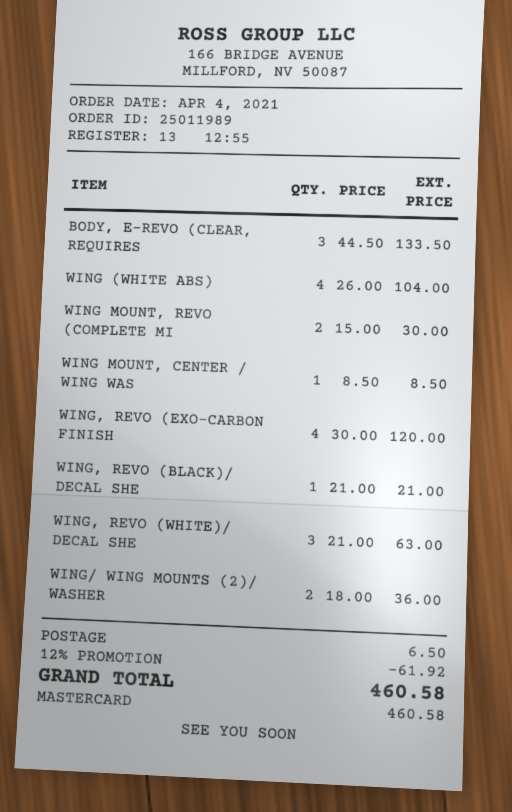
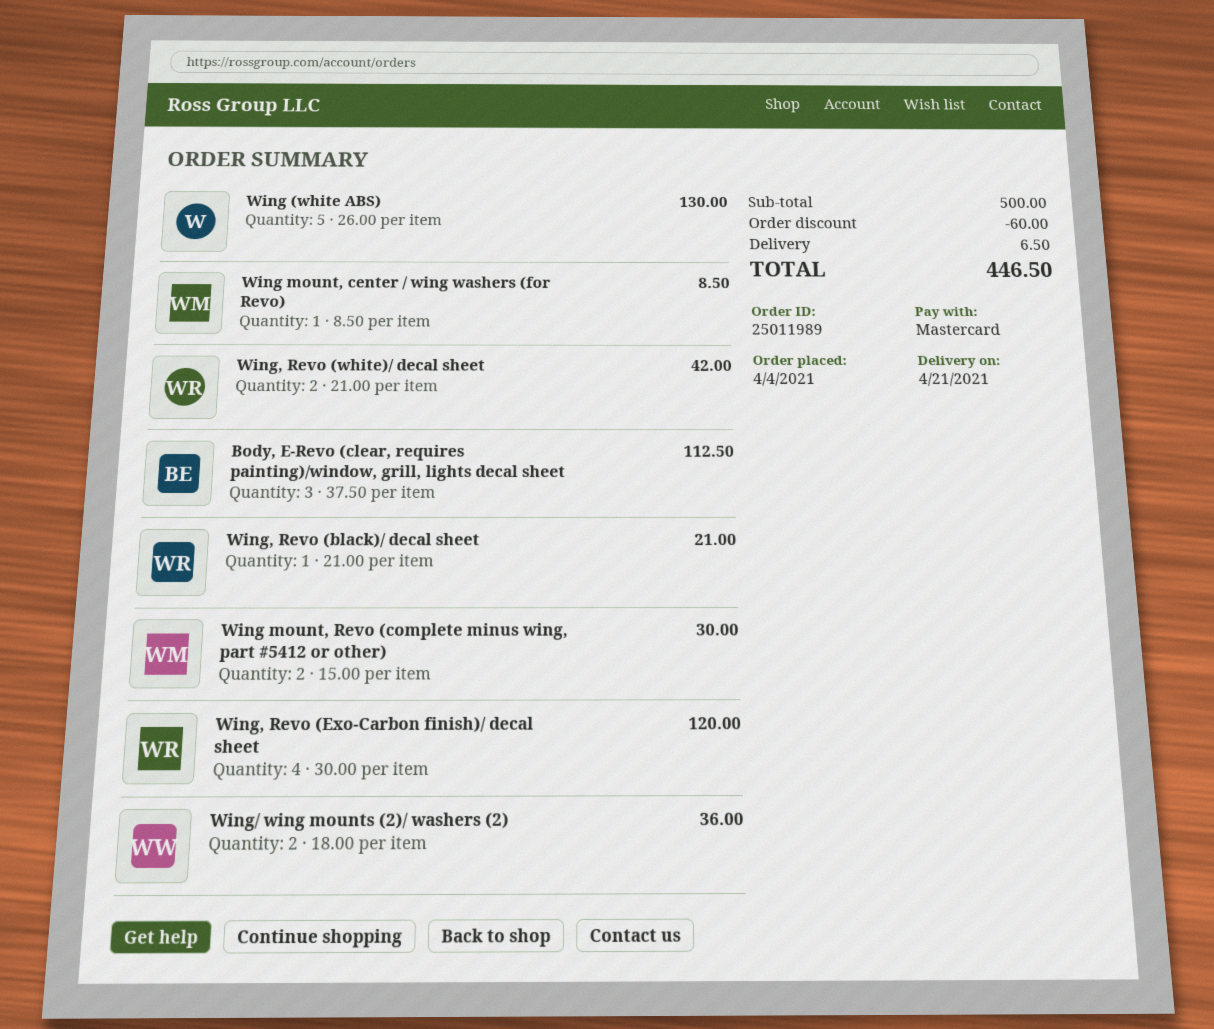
BODY, E-REVO (CLEAR, REQUIRES: 3 x 44.50 = 133.50 -> 3 x 37.50 = 112.50
WING (WHITE ABS): 4 x 26.00 = 104.00 -> 5 x 26.00 = 130.00
WING, REVO (WHITE)/ DECAL SHE: 3 x 21.00 = 63.00 -> 2 x 21.00 = 42.00
discount: 61.92 -> 60.00
total: 460.58 -> 446.50

